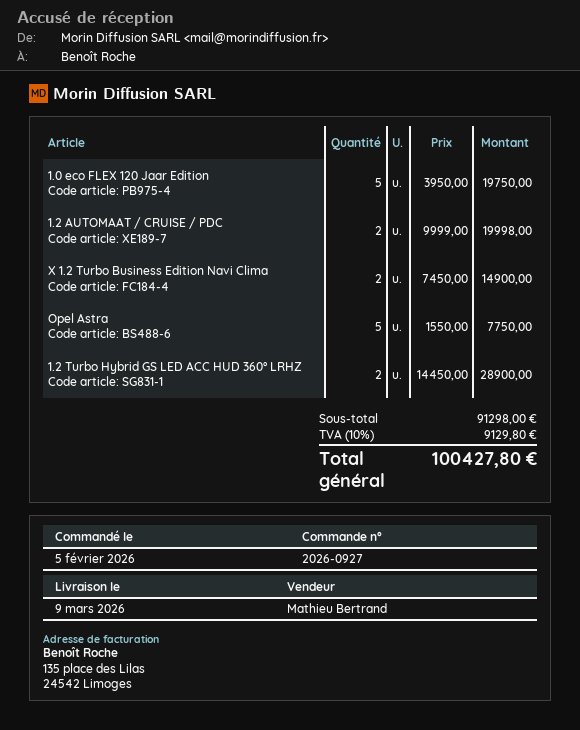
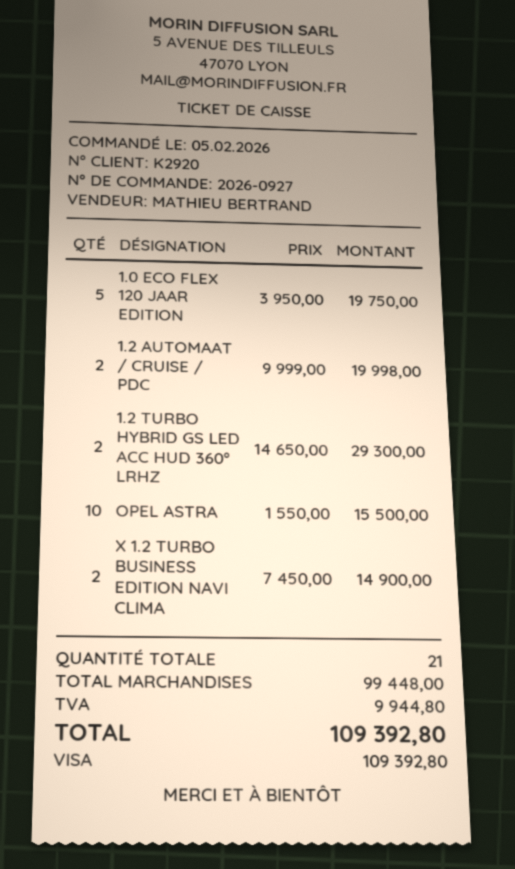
Opel Astra: 5 x 1550.00 = 7750.00 -> 10 x 1550.00 = 15500.00
1.2 Turbo Hybrid GS LED ACC HUD 360° LRHZ: 2 x 14450.00 = 28900.00 -> 2 x 14650.00 = 29300.00
subtotal: 91298.00 -> 99448.00
tax: 9129.80 -> 9944.80
total: 100427.80 -> 109392.80

